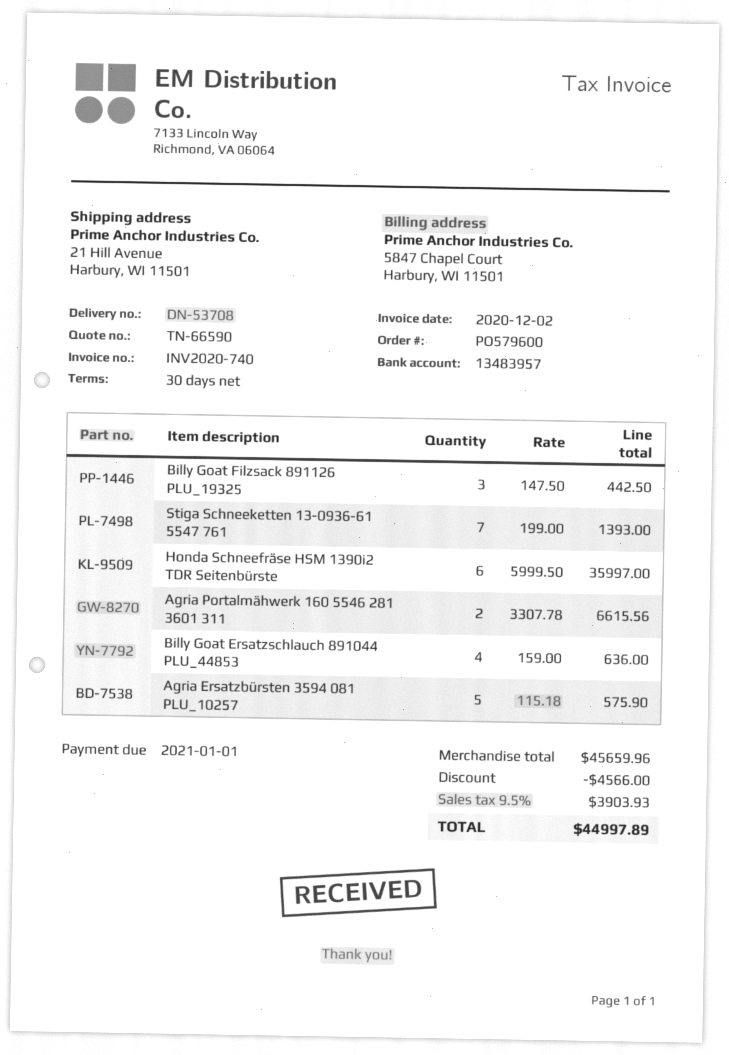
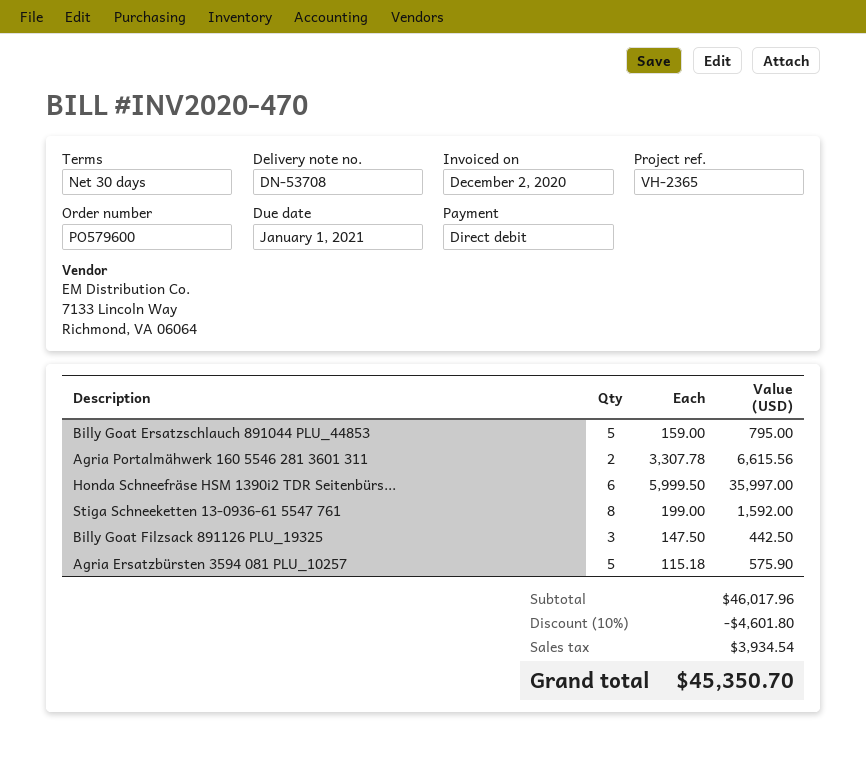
invoice number: INV2020-740 -> INV2020-470
Stiga Schneeketten 13-0936-61 5547 761: 7 x 199.00 = 1393.00 -> 8 x 199.00 = 1592.00
Billy Goat Ersatzschlauch 891044 PLU_44853: 4 x 159.00 = 636.00 -> 5 x 159.00 = 795.00
subtotal: 45659.96 -> 46017.96
discount: 4566.00 -> 4601.80
tax: 3903.93 -> 3934.54
total: 44997.89 -> 45350.70

